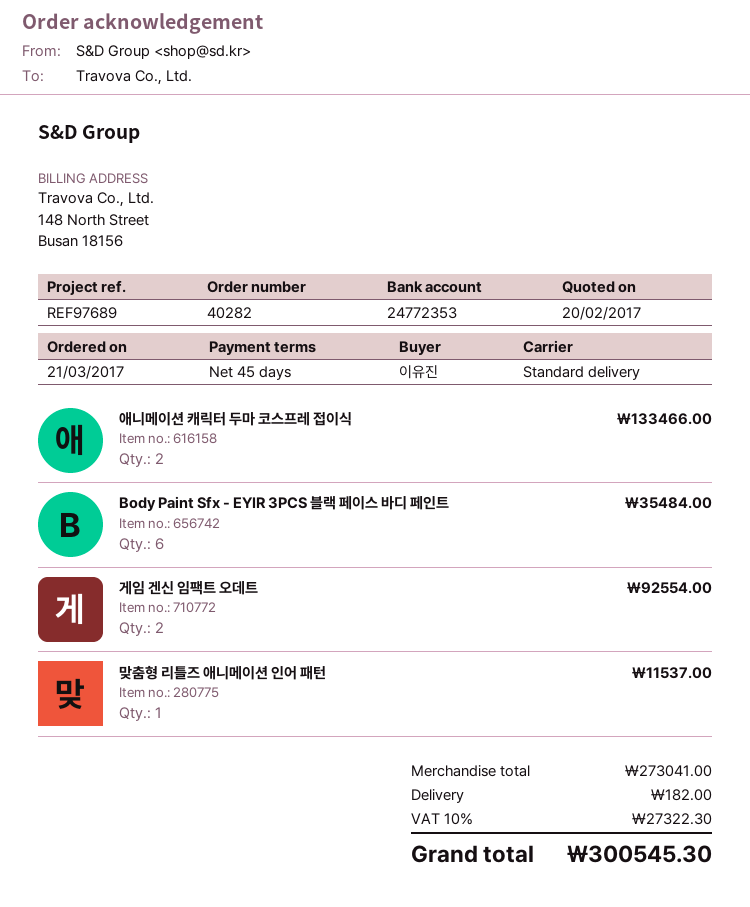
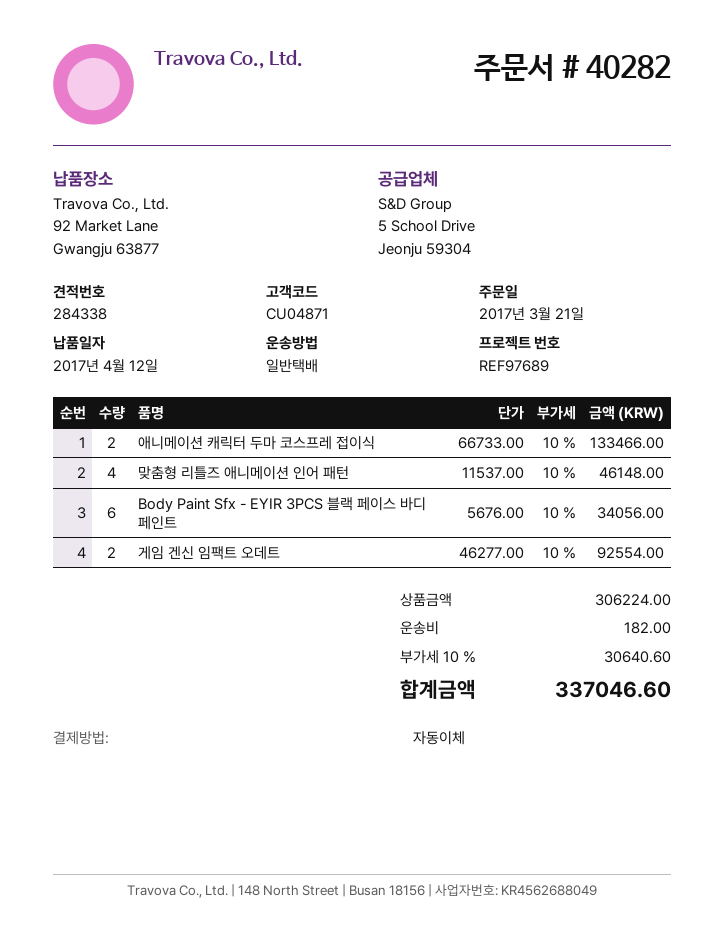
Body Paint Sfx - EYIR 3PCS 블랙 페이스 바디 페인트: 6 for 35484.00 -> 6 for 34056.00
맞춤형 리틀즈 애니메이션 인어 패턴: 1 for 11537.00 -> 4 for 46148.00
subtotal: 273041.00 -> 306224.00
tax: 10% = 27322.30 -> 10% = 30640.60
total: 300545.30 -> 337046.60

